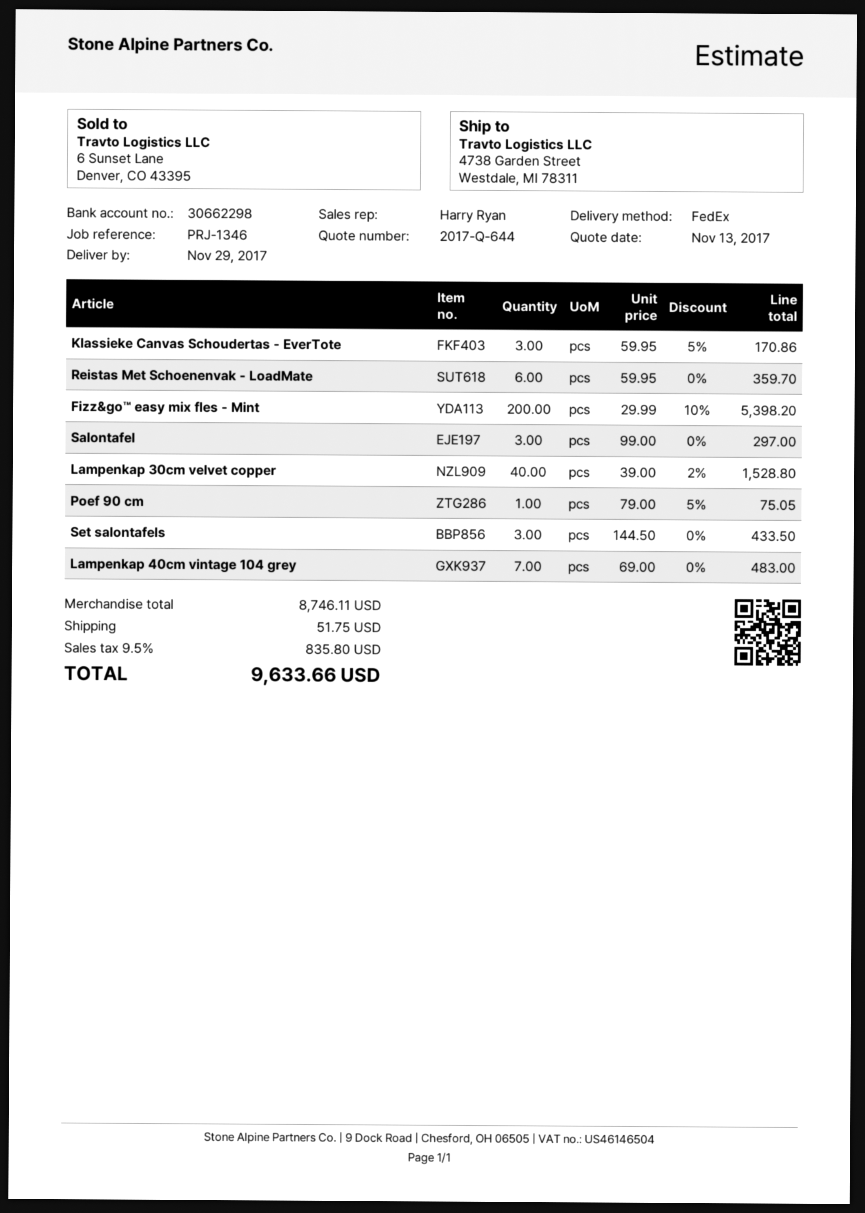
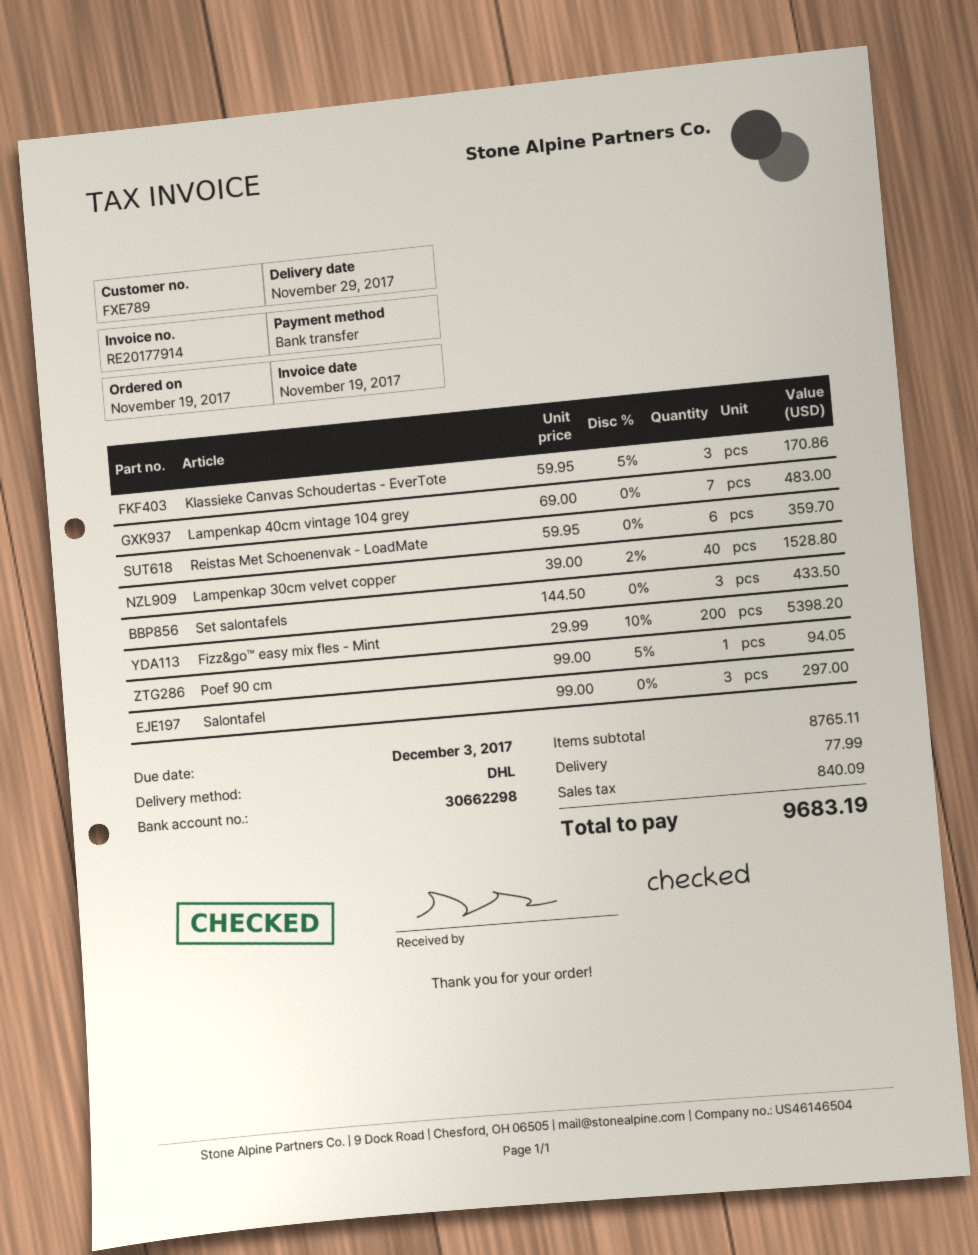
shipping method: FedEx -> DHL
Poef 90 cm: 1 x 79.00 - 5% = 75.05 -> 1 x 99.00 - 5% = 94.05
subtotal: 8746.11 -> 8765.11
shipping: 51.75 -> 77.99
tax: 835.80 -> 840.09
total: 9633.66 -> 9683.19

